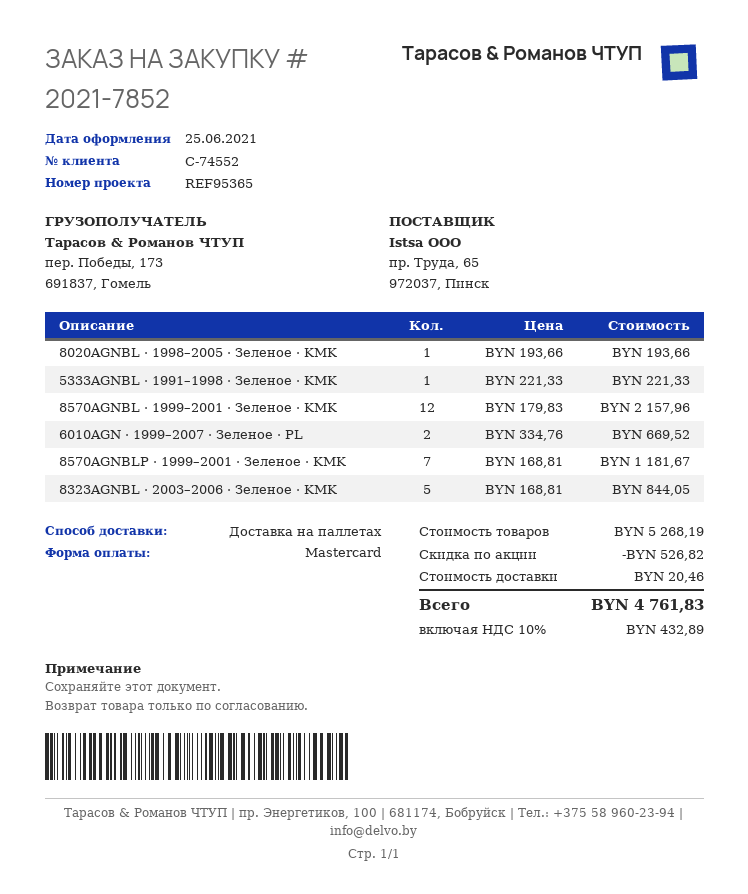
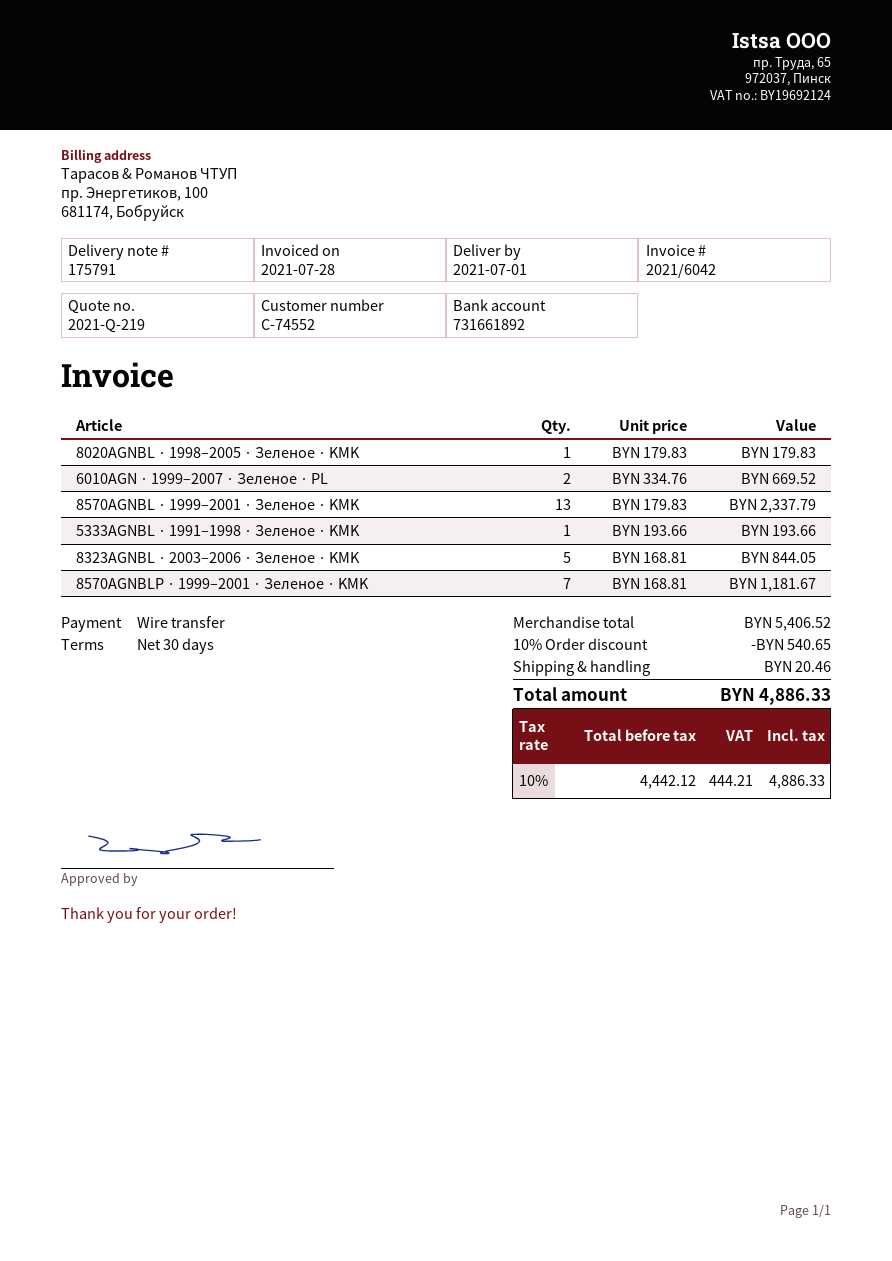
payment method: Mastercard -> bank transfer
8020AGNBL · 1998–2005 · Зеленое · KMK: 1 x 193.66 = 193.66 -> 1 x 179.83 = 179.83
5333AGNBL · 1991–1998 · Зеленое · KMK: 1 x 221.33 = 221.33 -> 1 x 193.66 = 193.66
8570AGNBL · 1999–2001 · Зеленое · KMK: 12 x 179.83 = 2157.96 -> 13 x 179.83 = 2337.79
subtotal: 5268.19 -> 5406.52
discount: 526.82 -> 540.65
tax: 10% = 432.89 -> 10% = 444.21
total: 4761.83 -> 4886.33

